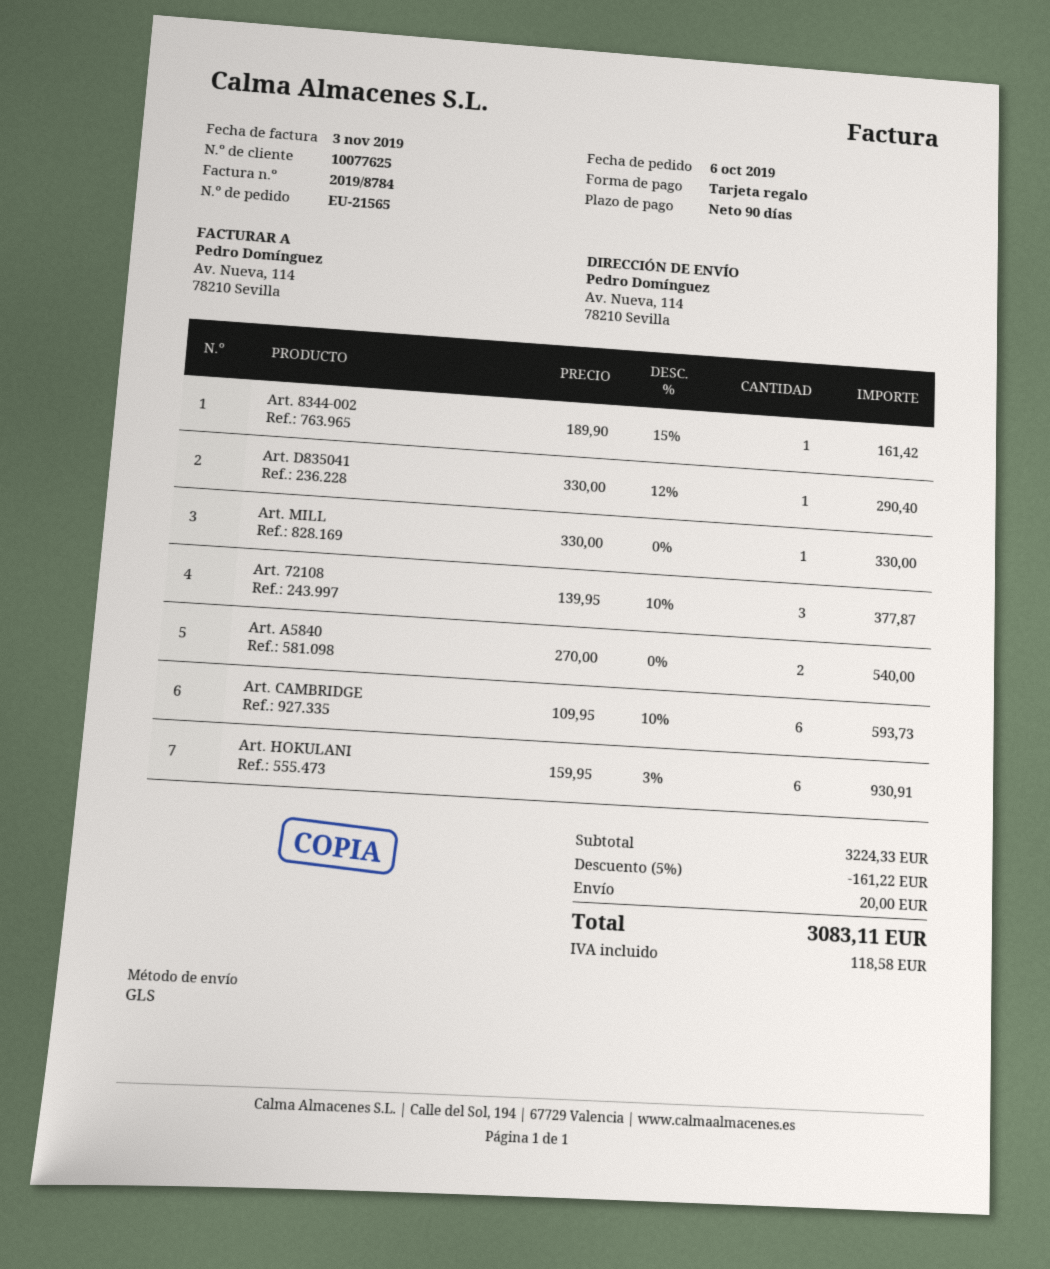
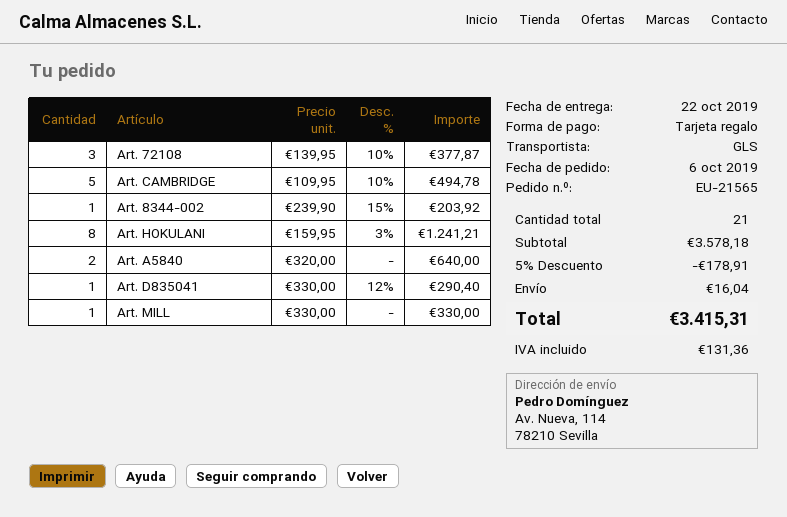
Art. 8344-002: 1 x 189.90 - 15% = 161.42 -> 1 x 239.90 - 15% = 203.92
Art. A5840: 2 x 270.00 = 540.00 -> 2 x 320.00 = 640.00
Art. CAMBRIDGE: 6 x 109.95 - 10% = 593.73 -> 5 x 109.95 - 10% = 494.78
Art. HOKULANI: 6 x 159.95 - 3% = 930.91 -> 8 x 159.95 - 3% = 1241.21
subtotal: 3224.33 -> 3578.18
discount: 5% = 161.22 -> 5% = 178.91
shipping: 20.00 -> 16.04
tax: 118.58 -> 131.36
total: 3083.11 -> 3415.31

